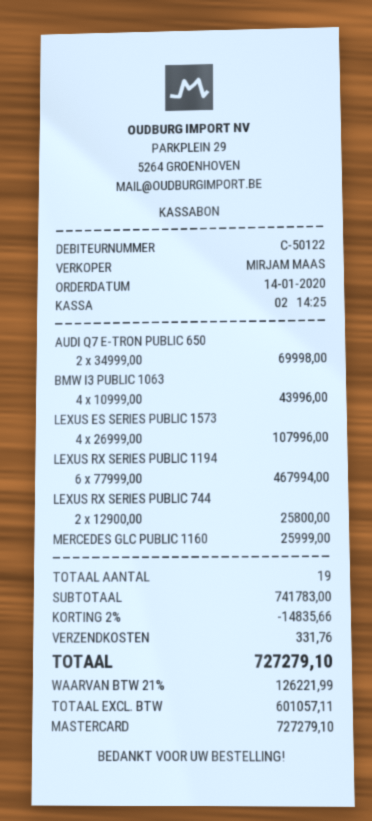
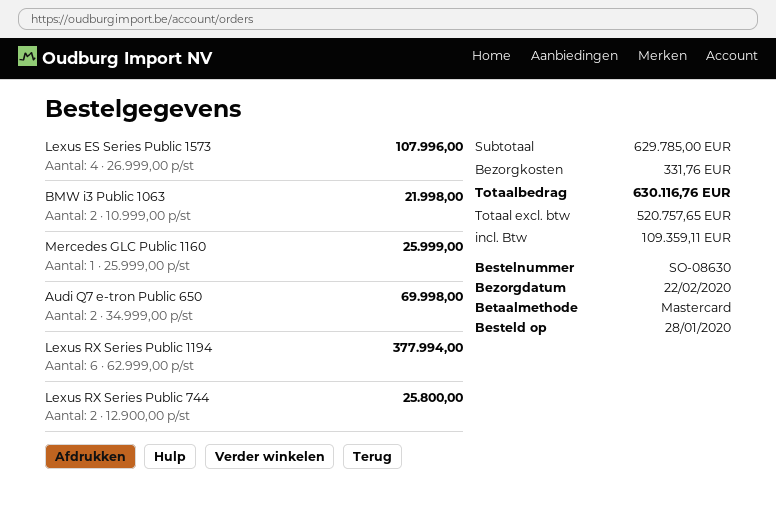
order date: 2020-01-14 -> 2020-01-28
BMW I3 PUBLIC 1063: 4 x 10999.00 = 43996.00 -> 2 x 10999.00 = 21998.00
LEXUS RX SERIES PUBLIC 1194: 6 x 77999.00 = 467994.00 -> 6 x 62999.00 = 377994.00
subtotal: 741783.00 -> 629785.00
discount: 2% = 14835.66 -> none
net: 601057.11 -> 520757.65
tax: 126221.99 -> 109359.11
total: 727279.10 -> 630116.76

